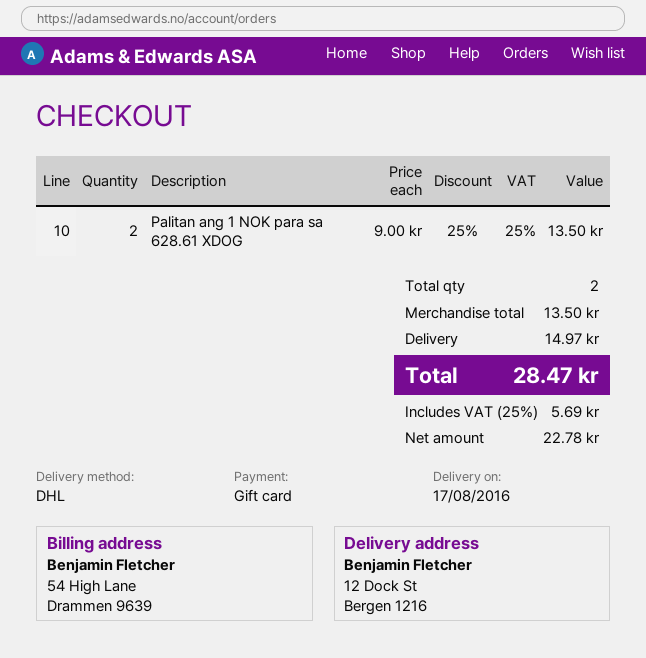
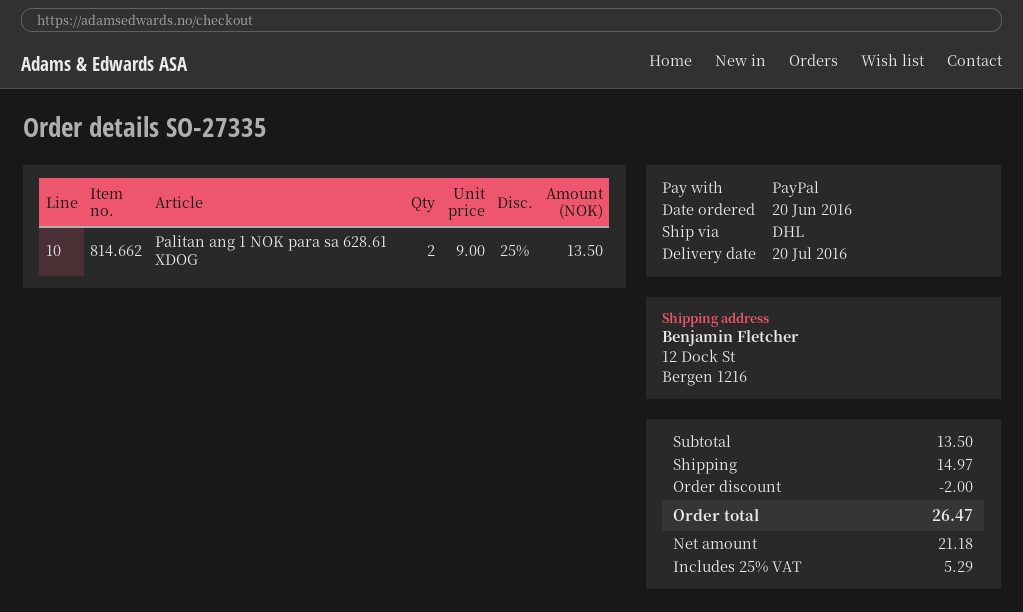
delivery date: 2016-08-17 -> 2016-07-20
payment method: gift card -> PayPal
discount: none -> 2.00
net: 22.78 -> 21.18
tax: 25% = 5.69 -> 25% = 5.29
total: 28.47 -> 26.47

